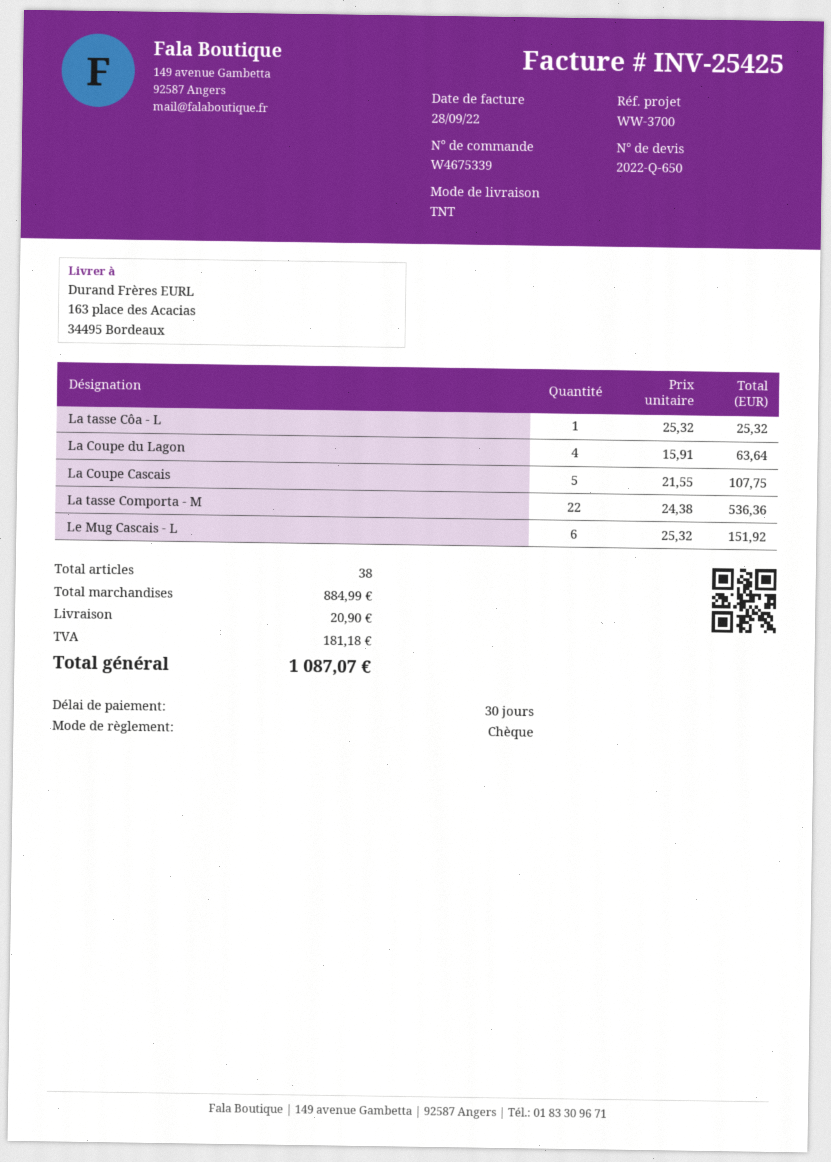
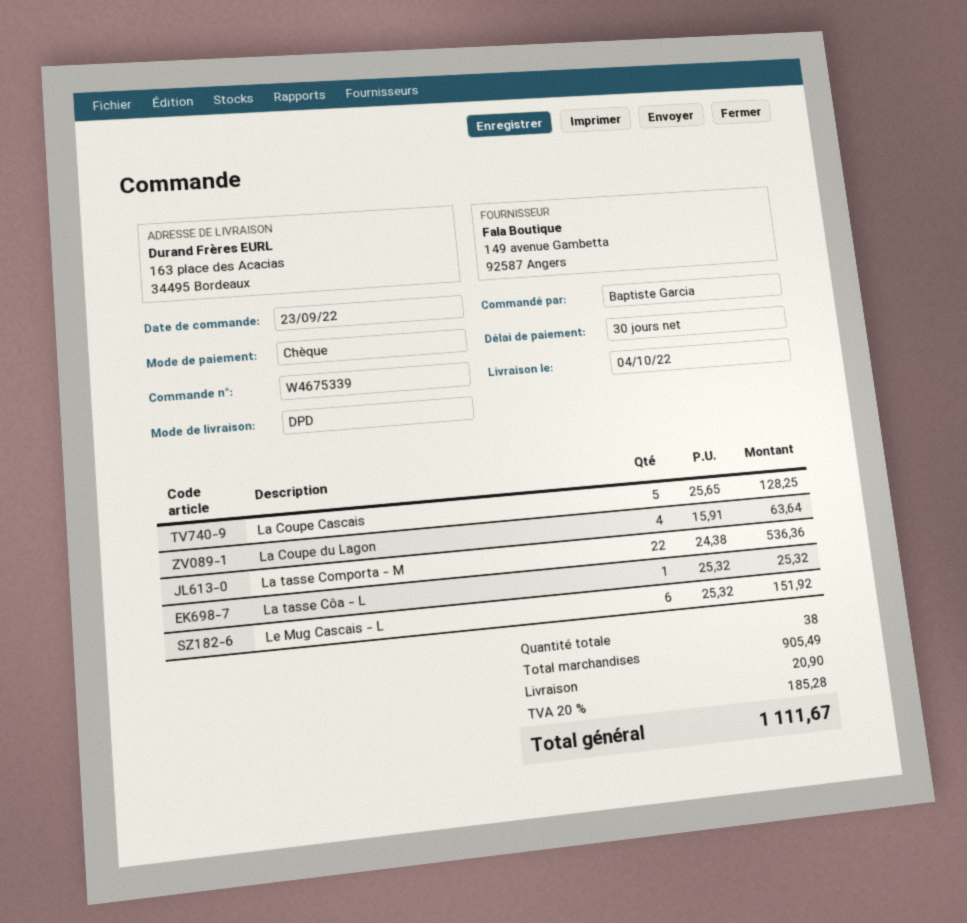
shipping method: TNT -> DPD
La Coupe Cascais: 5 x 21.55 = 107.75 -> 5 x 25.65 = 128.25
subtotal: 884.99 -> 905.49
tax: 181.18 -> 185.28
total: 1087.07 -> 1111.67

